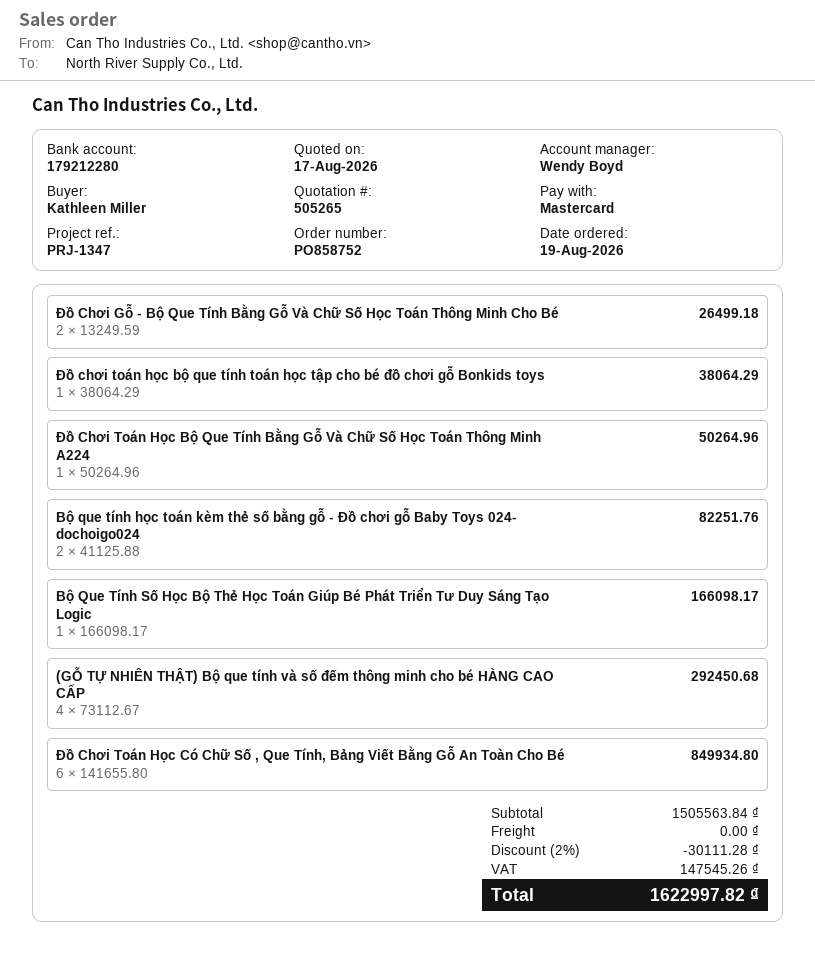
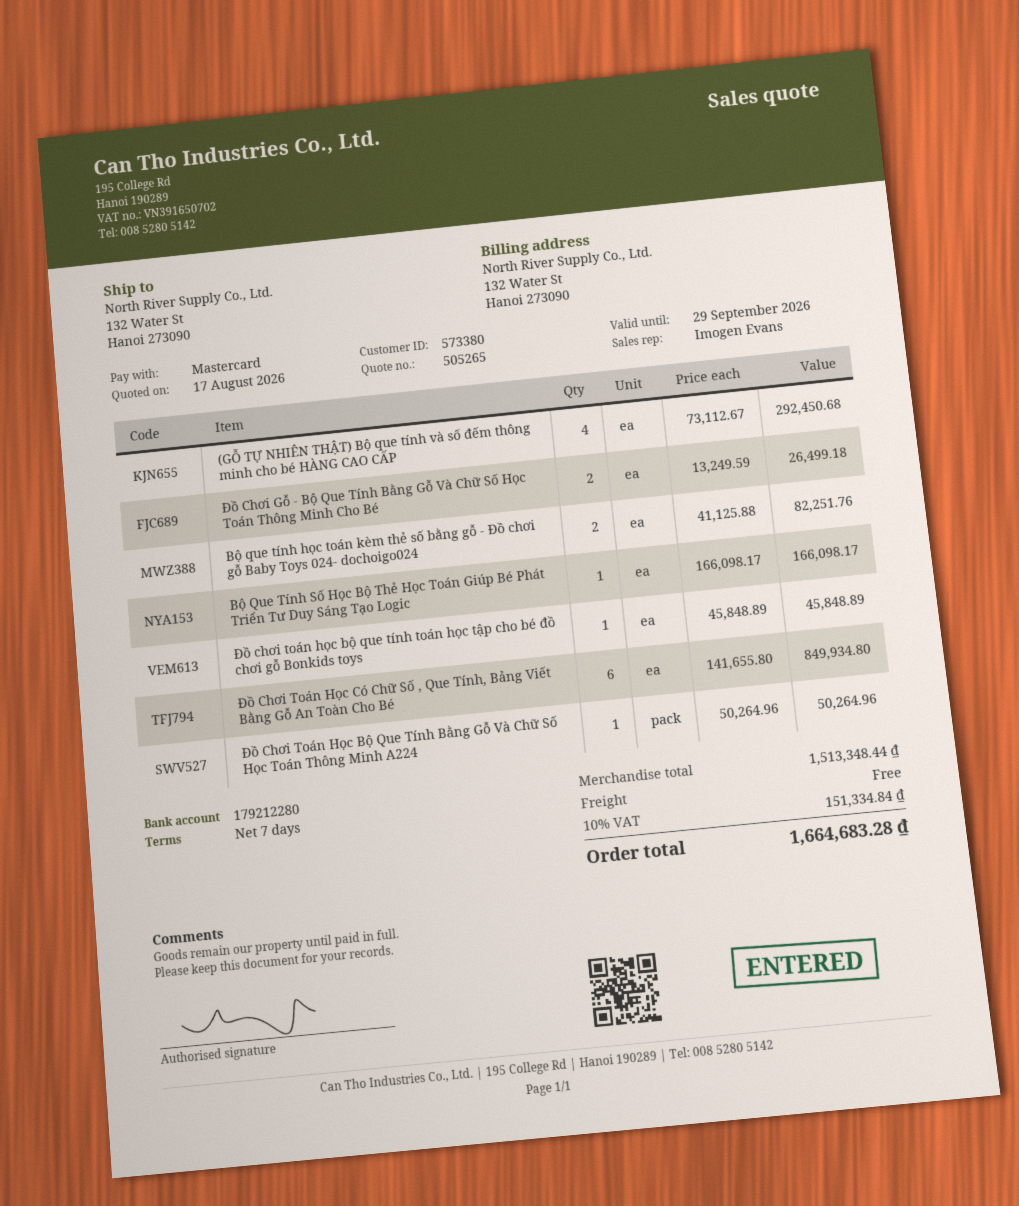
sales rep: Wendy Boyd -> Imogen Evans
Đồ chơi toán học bộ que tính toán học tập cho bé đồ chơi gỗ Bonkids toys: 1 x 38064.29 = 38064.29 -> 1 x 45848.89 = 45848.89
subtotal: 1505563.84 -> 1513348.44
discount: 2% = 30111.28 -> none
tax: 147545.26 -> 151334.84
total: 1622997.82 -> 1664683.28

